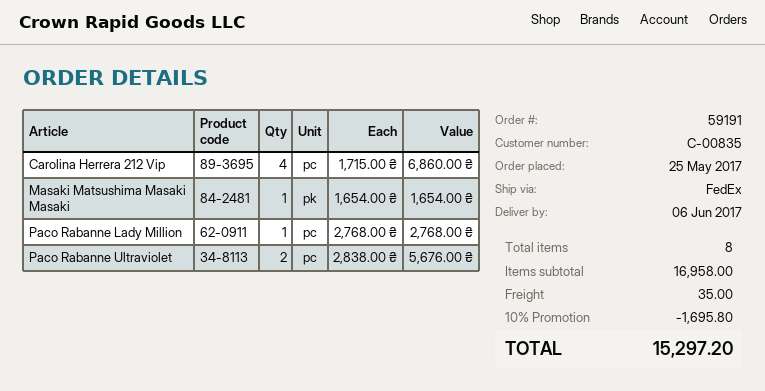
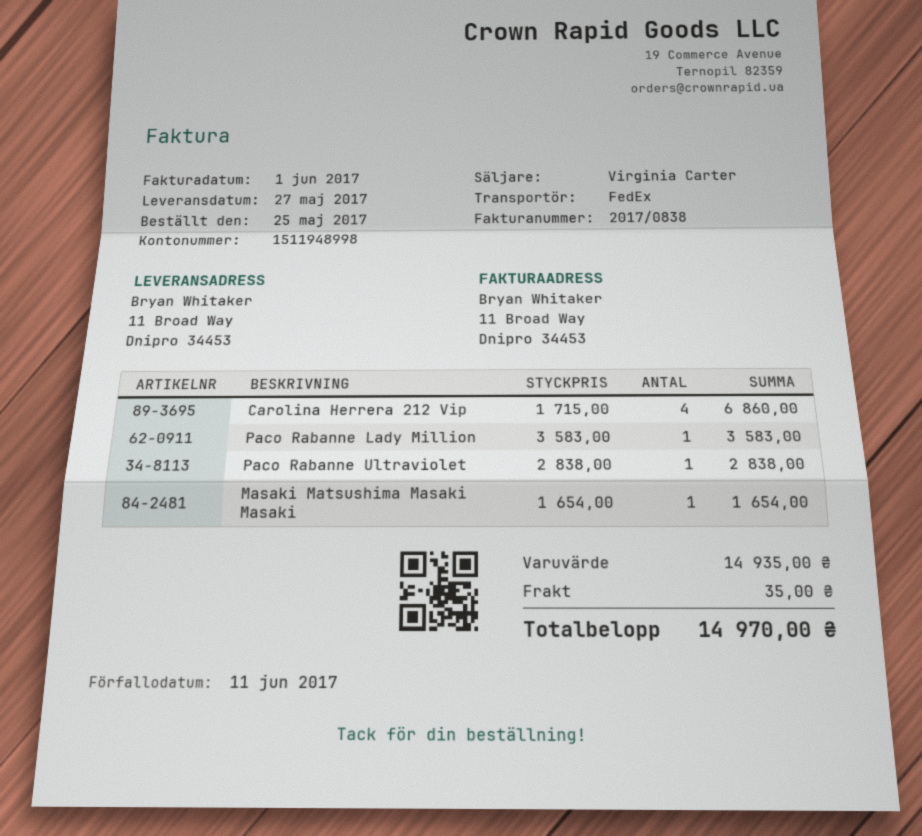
delivery date: 2017-06-06 -> 2017-05-27
Paco Rabanne Lady Million: 1 x 2768.00 = 2768.00 -> 1 x 3583.00 = 3583.00
Paco Rabanne Ultraviolet: 2 x 2838.00 = 5676.00 -> 1 x 2838.00 = 2838.00
subtotal: 16958.00 -> 14935.00
discount: 10% = 1695.80 -> none
total: 15297.20 -> 14970.00

